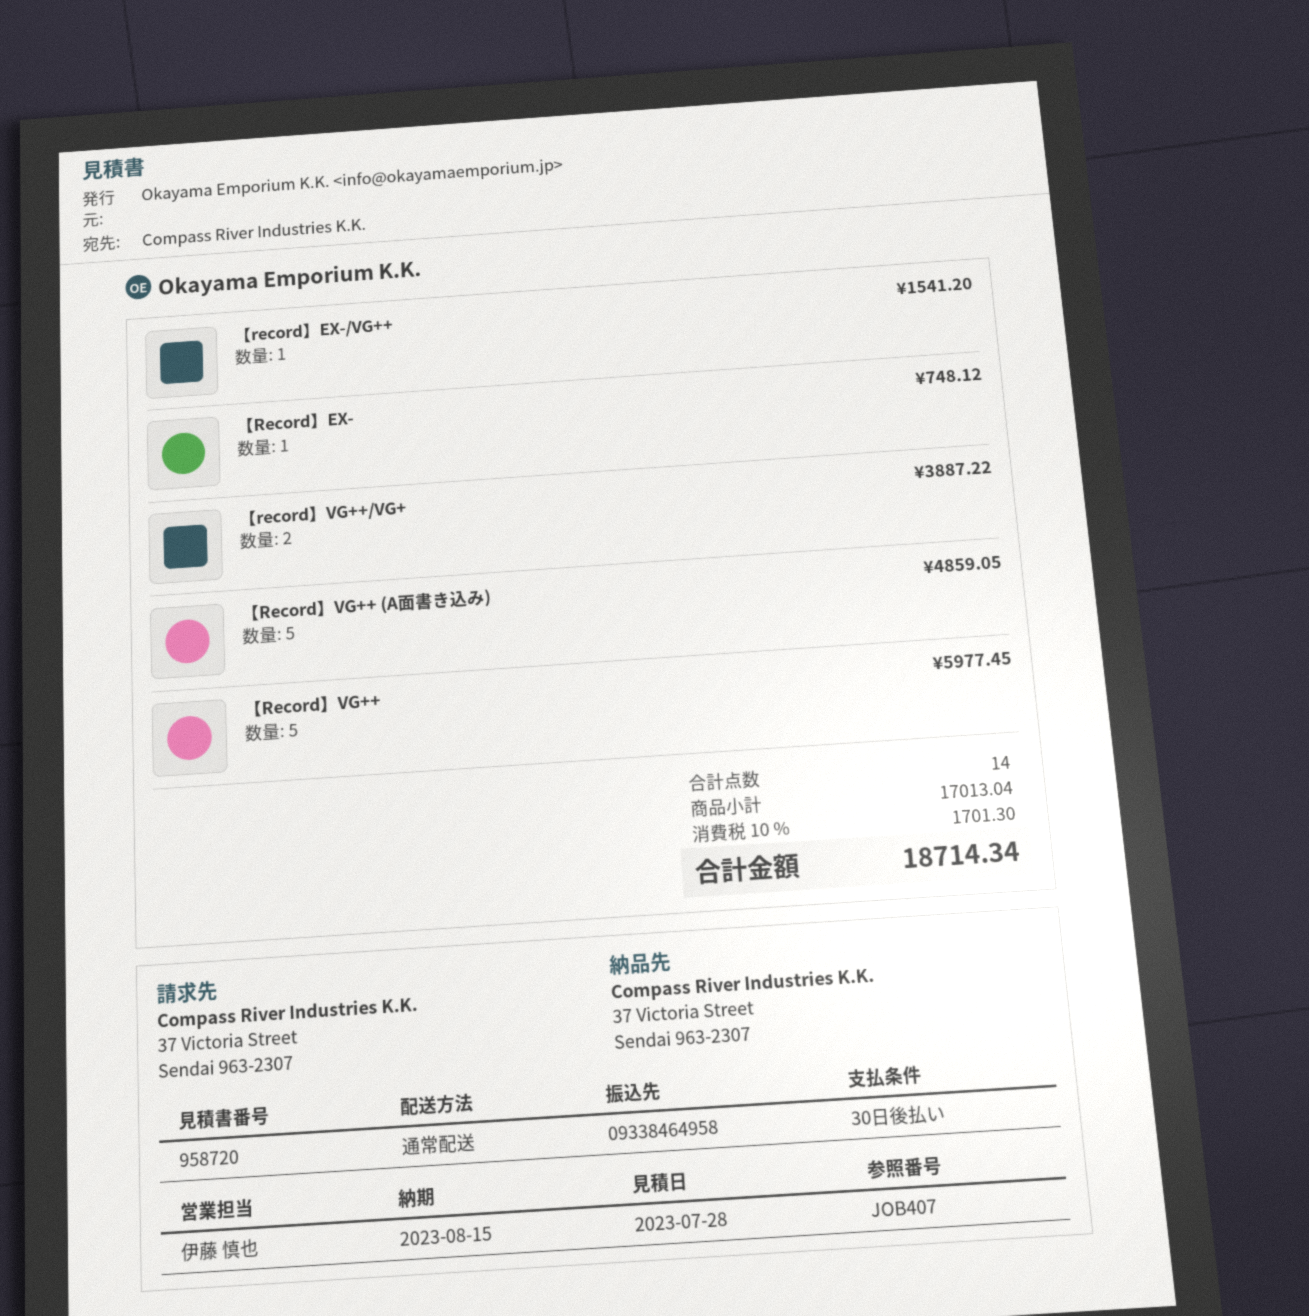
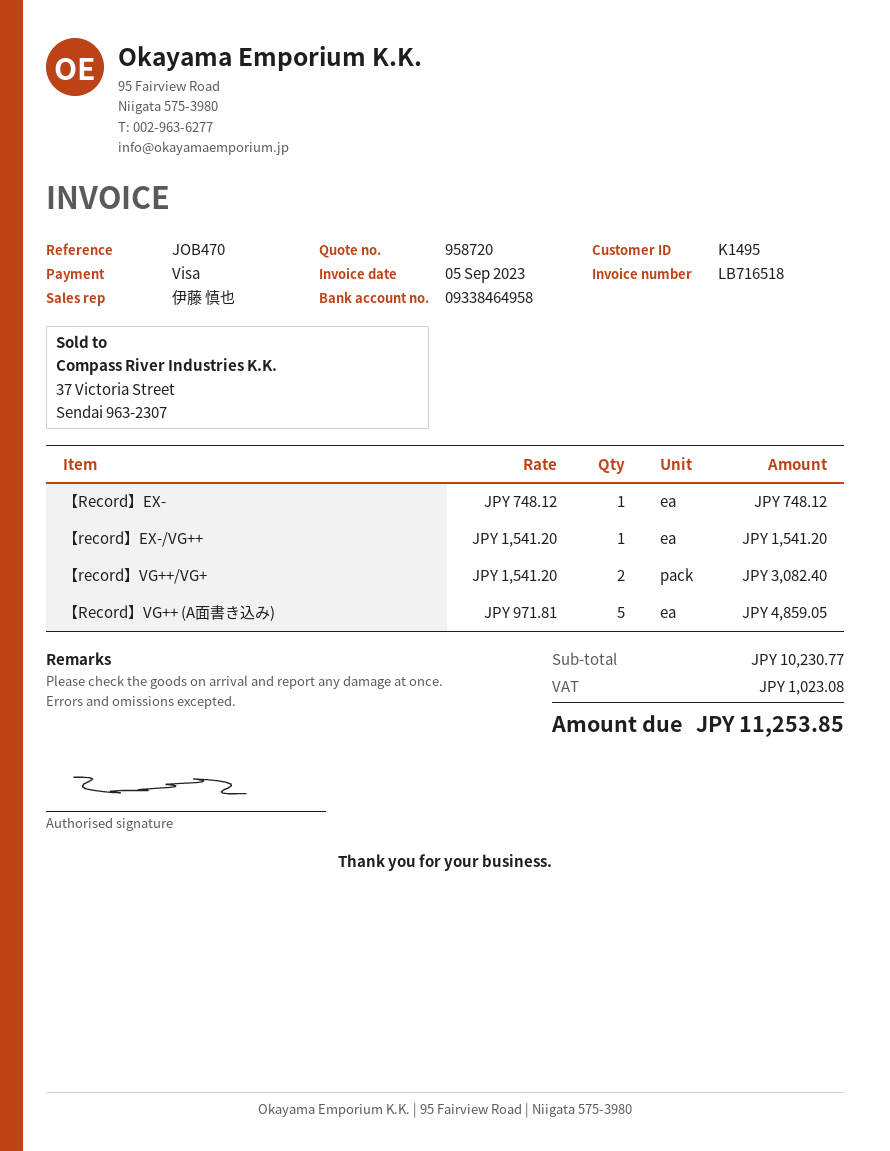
reference: JOB407 -> JOB470
【record】VG++/VG+: 2 for 3887.22 -> 2 for 3082.40
【Record】VG++: 5 for 5977.45 -> none
subtotal: 17013.04 -> 10230.77
tax: 1701.30 -> 1023.08
total: 18714.34 -> 11253.85

